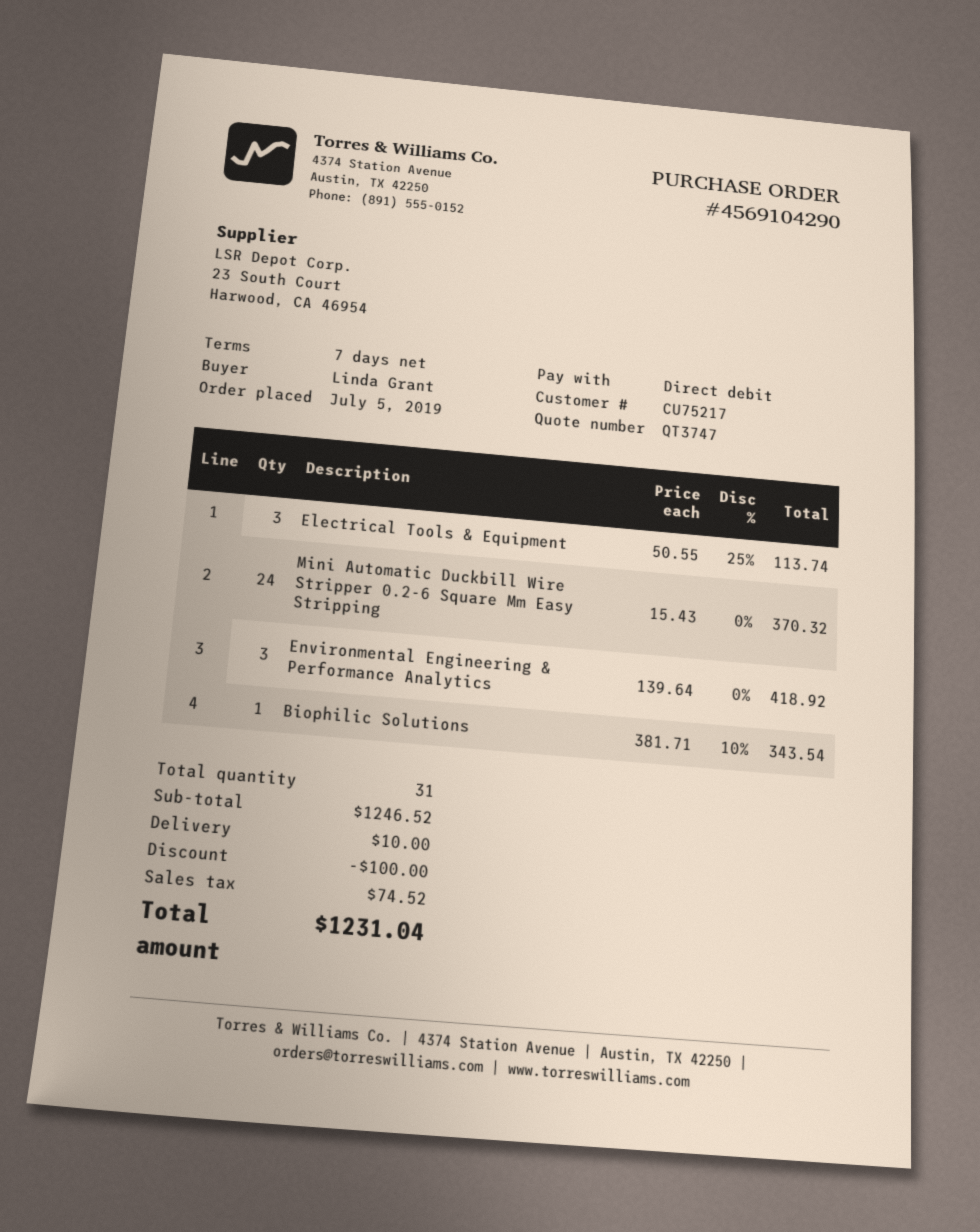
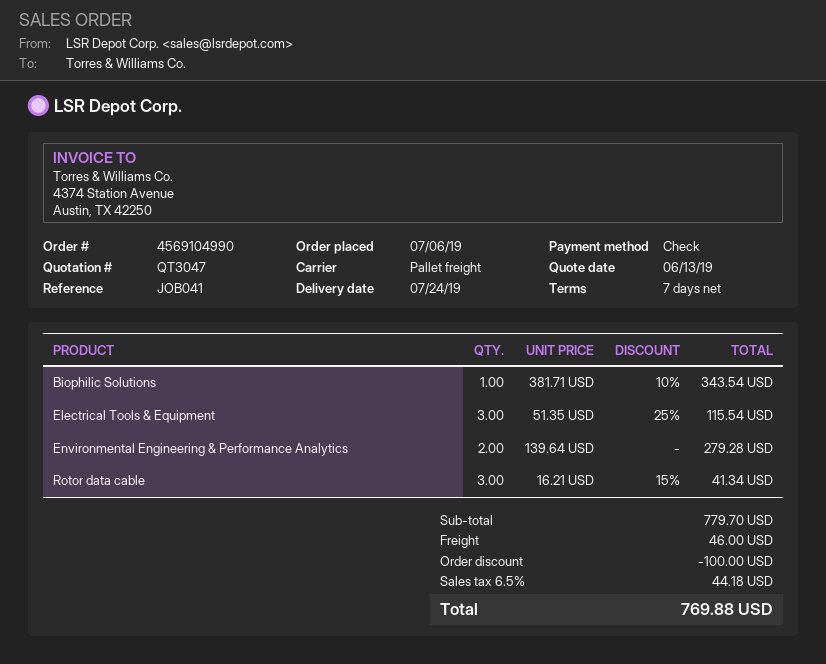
quote number: QT3747 -> QT3047
order number: 4569104290 -> 4569104990
order date: 2019-07-05 -> 2019-07-06
payment method: direct debit -> cheque
Electrical Tools & Equipment: 3 x 50.55 - 25% = 113.74 -> 3 x 51.35 - 25% = 115.54
Mini Automatic Duckbill Wire Stripper 0.2-6 Square Mm Easy Stripping: 24 x 15.43 = 370.32 -> none
Environmental Engineering & Performance Analytics: 3 x 139.64 = 418.92 -> 2 x 139.64 = 279.28
Rotor data cable: none -> 3 x 16.21 - 15% = 41.34
subtotal: 1246.52 -> 779.70
shipping: 10.00 -> 46.00
tax: 74.52 -> 44.18
total: 1231.04 -> 769.88

